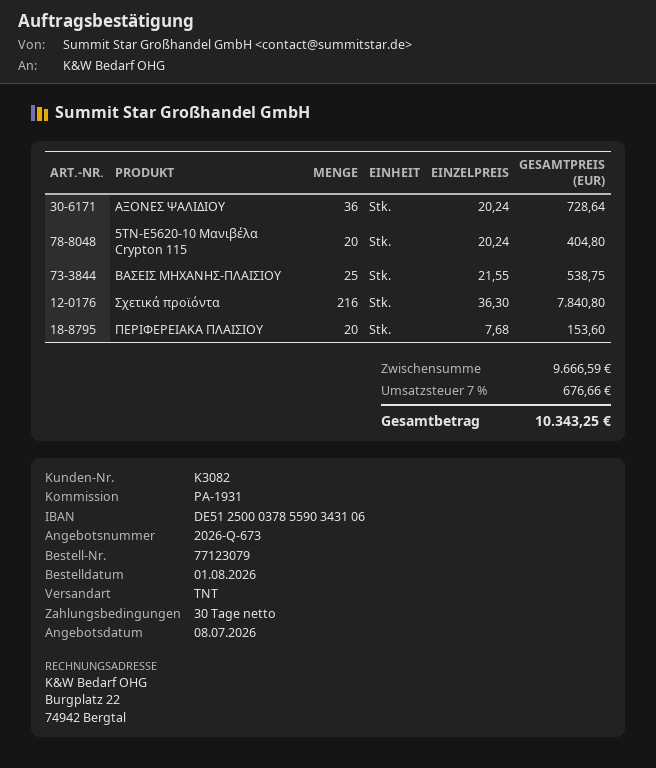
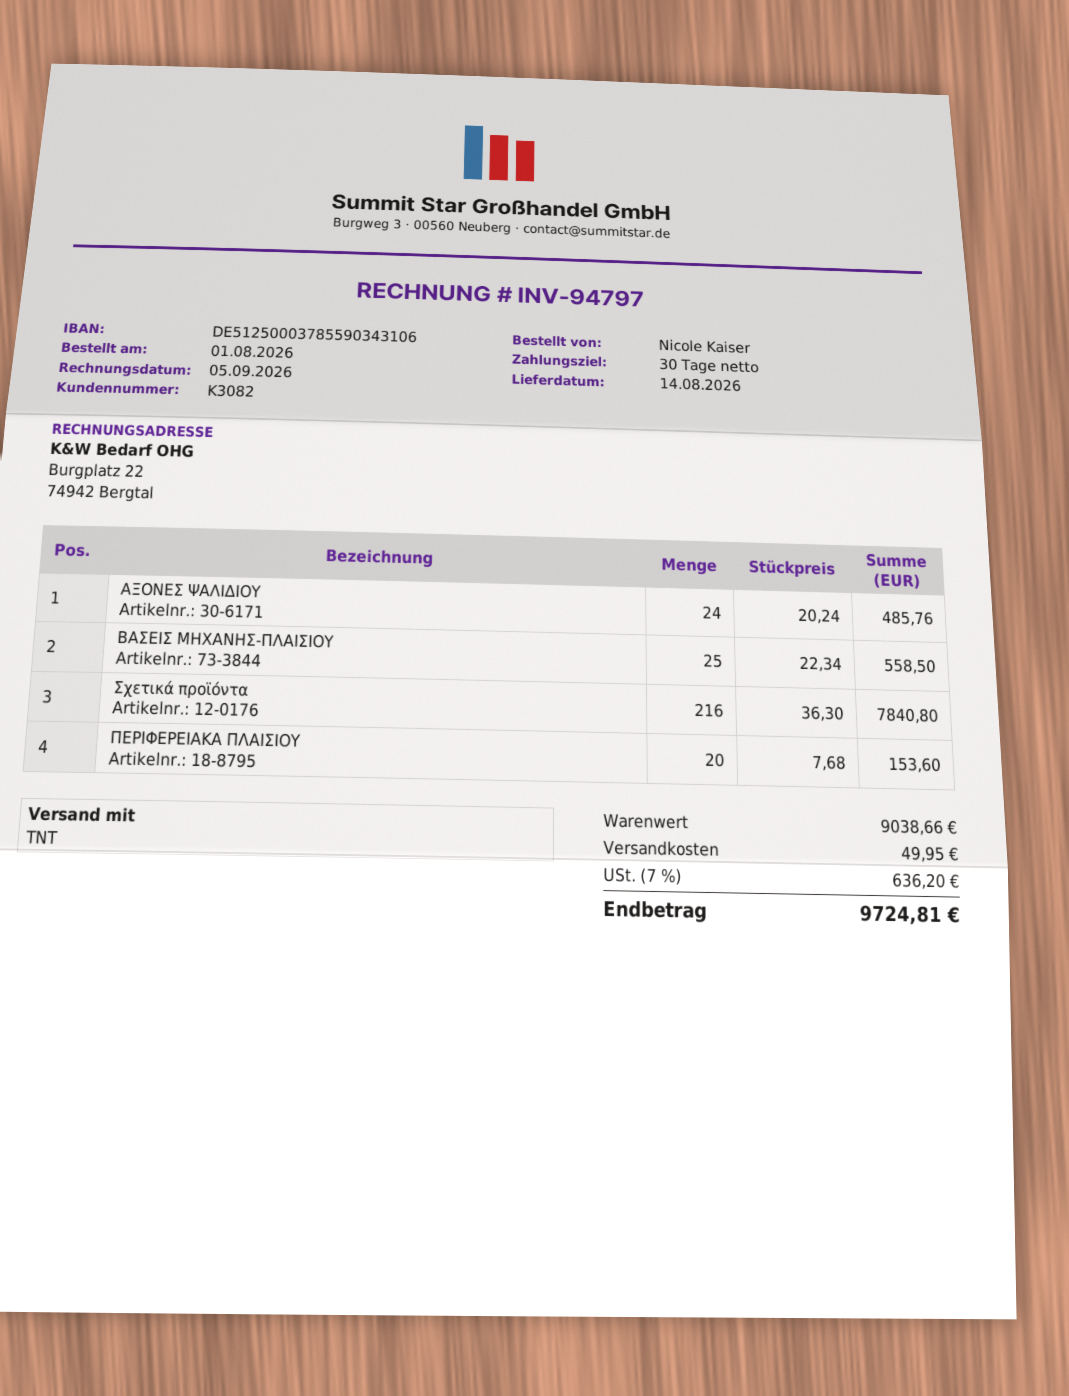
ΑΞΟΝΕΣ ΨΑΛΙΔΙΟΥ: 36 x 20.24 = 728.64 -> 24 x 20.24 = 485.76
5TN-E5620-10 Μανιβέλα Crypton 115: 20 x 20.24 = 404.80 -> none
ΒΑΣΕΙΣ ΜΗΧΑΝΗΣ-ΠΛΑΙΣΙΟΥ: 25 x 21.55 = 538.75 -> 25 x 22.34 = 558.50
subtotal: 9666.59 -> 9038.66
shipping: none -> 49.95
tax: 7% = 676.66 -> 7% = 636.20
total: 10343.25 -> 9724.81

